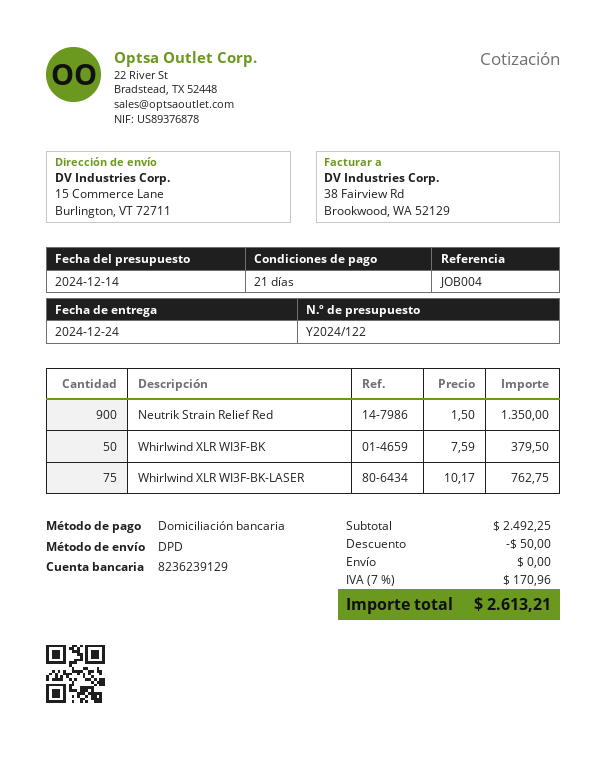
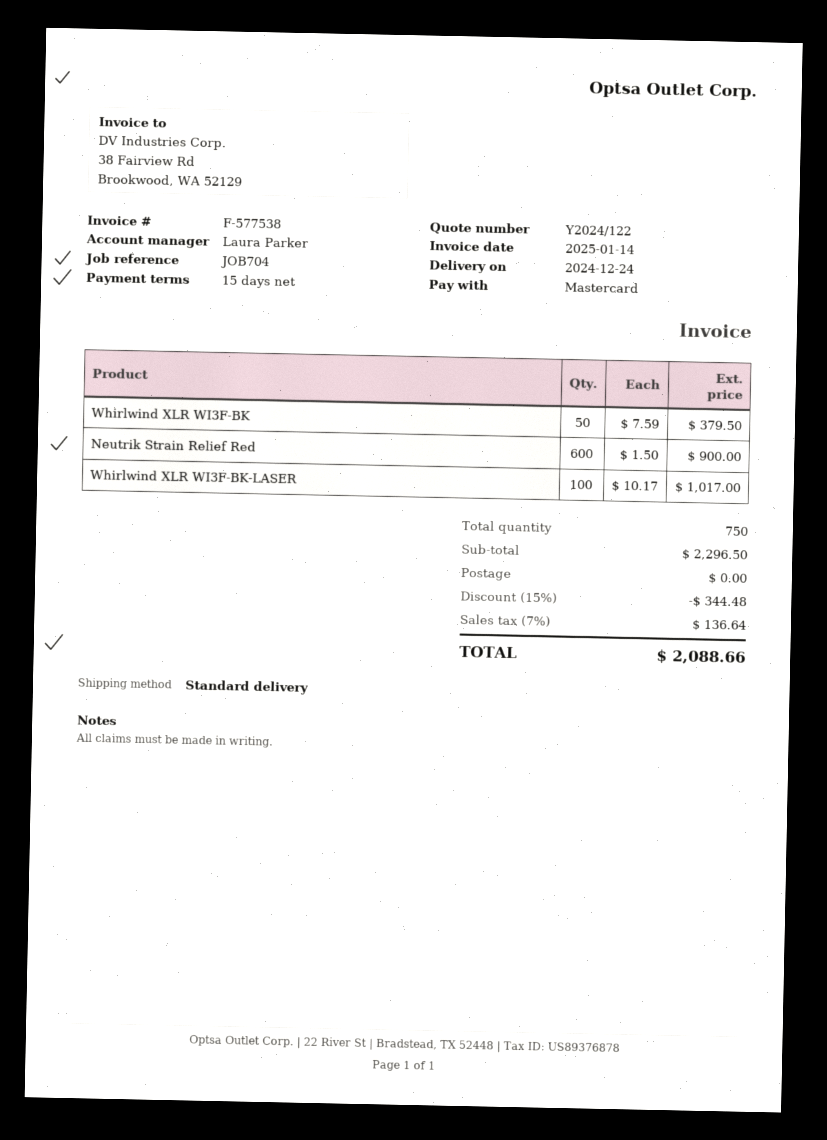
payment terms: 21 days -> 15 days
reference: JOB004 -> JOB704
payment method: direct debit -> Mastercard
shipping method: DPD -> standard
Neutrik Strain Relief Red: 900 x 1.50 = 1350.00 -> 600 x 1.50 = 900.00
Whirlwind XLR WI3F-BK-LASER: 75 x 10.17 = 762.75 -> 100 x 10.17 = 1017.00
subtotal: 2492.25 -> 2296.50
discount: 50.00 -> 344.48
tax: 7% = 170.96 -> 7% = 136.64
total: 2613.21 -> 2088.66

